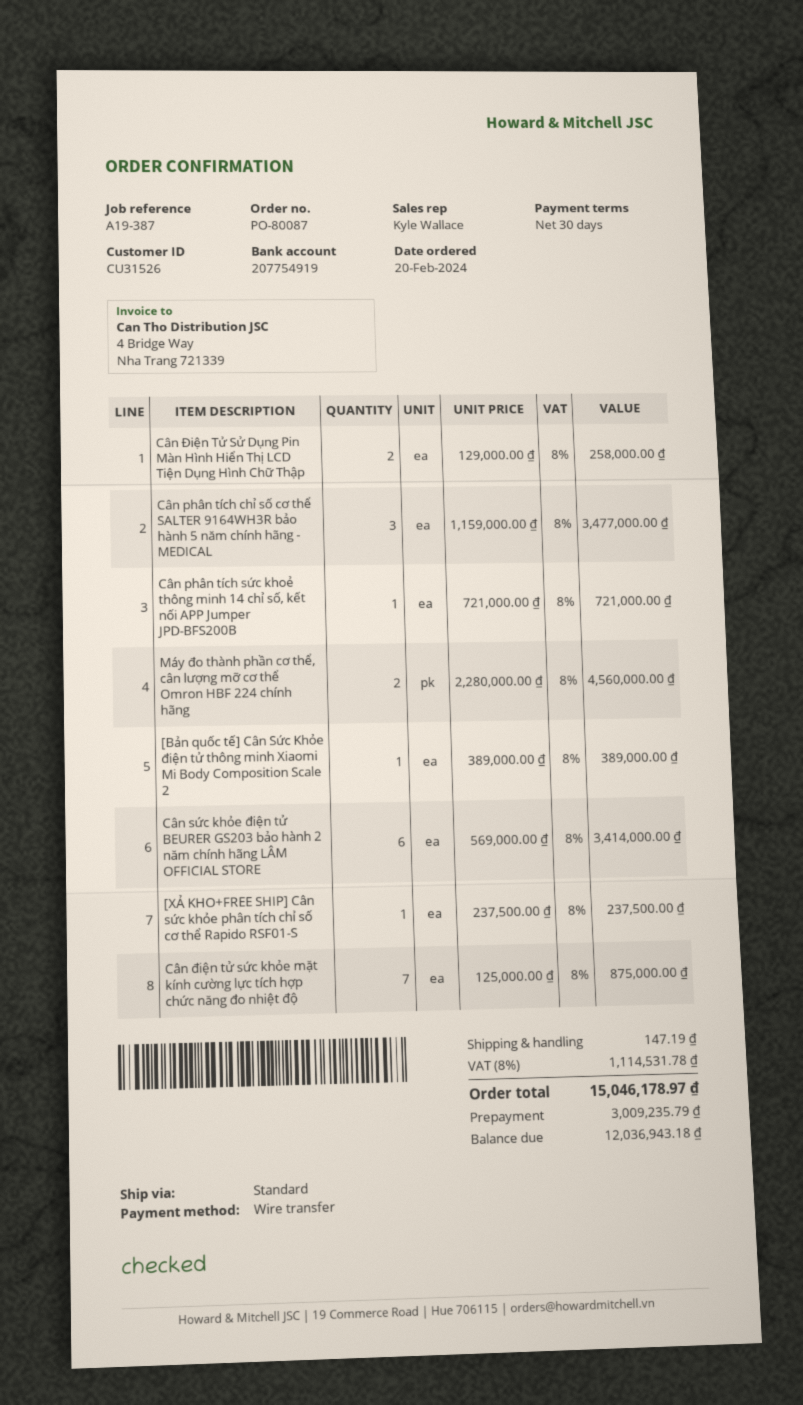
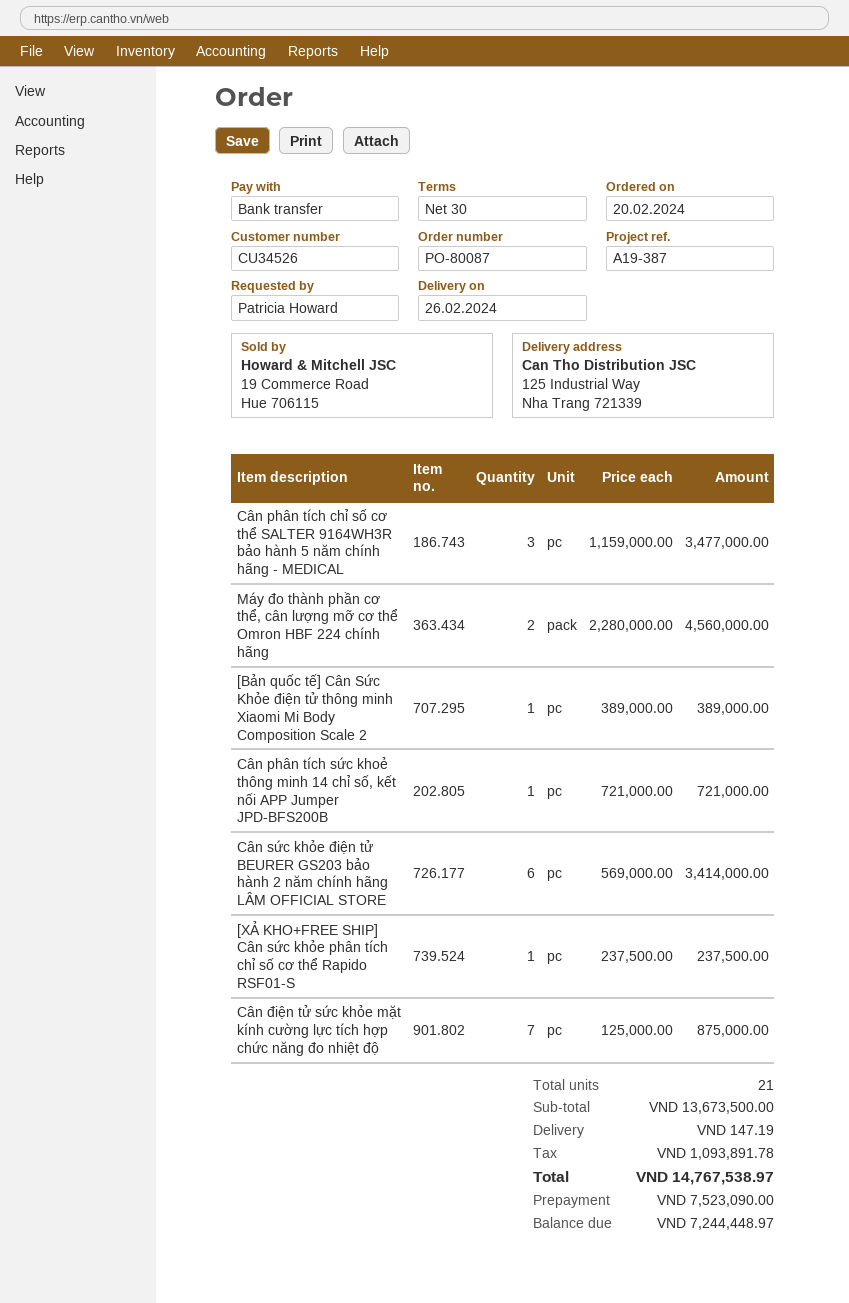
customer number: CU31526 -> CU34526
Cân Điện Tử Sử Dụng Pin Màn Hình Hiển Thị LCD Tiện Dụng Hình Chữ Thập: 2 x 129000.00 = 258000.00 -> none
tax: 1114531.78 -> 1093891.78
total: 15046178.97 -> 14767538.97
deposit: 3009235.79 -> 7523090.00
balance: 12036943.18 -> 7244448.97

